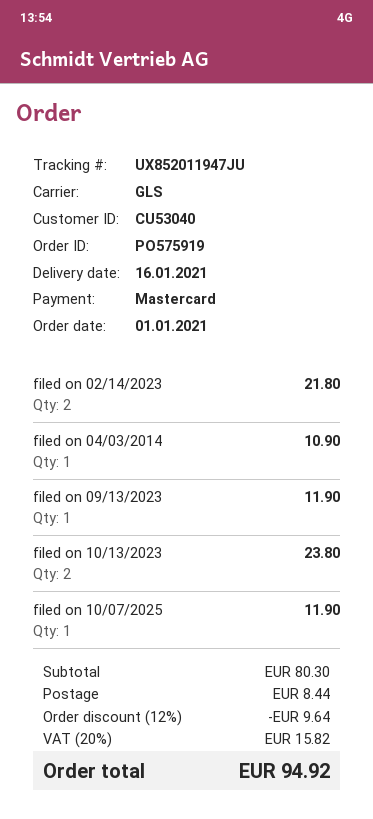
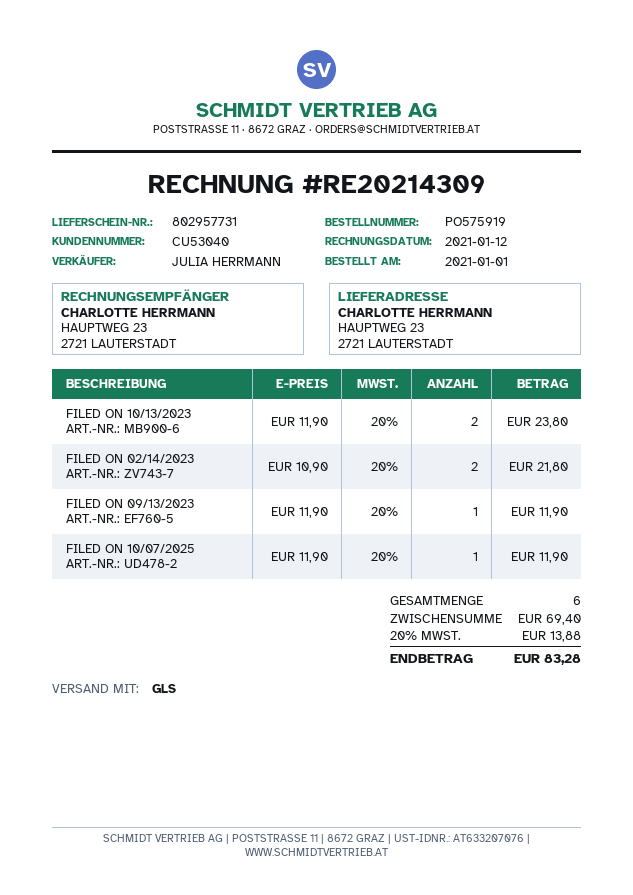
filed on 04/03/2014: 1 for 10.90 -> none
subtotal: 80.30 -> 69.40
discount: 12% = 9.64 -> none
shipping: 8.44 -> none
tax: 20% = 15.82 -> 20% = 13.88
total: 94.92 -> 83.28

